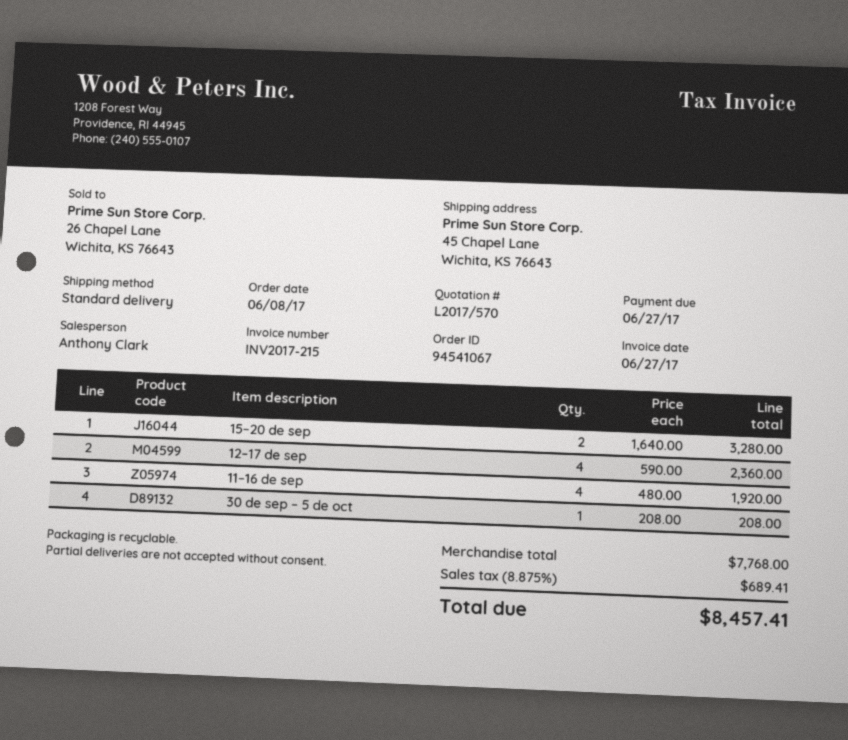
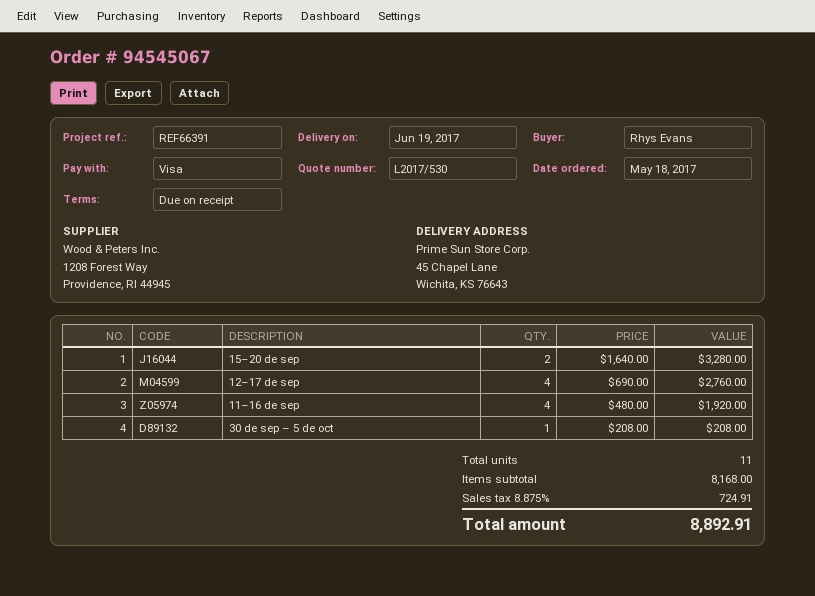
quote number: L2017/570 -> L2017/530
order number: 94541067 -> 94545067
order date: 2017-06-08 -> 2017-05-18
12–17 de sep: 4 x 590.00 = 2360.00 -> 4 x 690.00 = 2760.00
subtotal: 7768.00 -> 8168.00
tax: 8.875% = 689.41 -> 8.875% = 724.91
total: 8457.41 -> 8892.91

